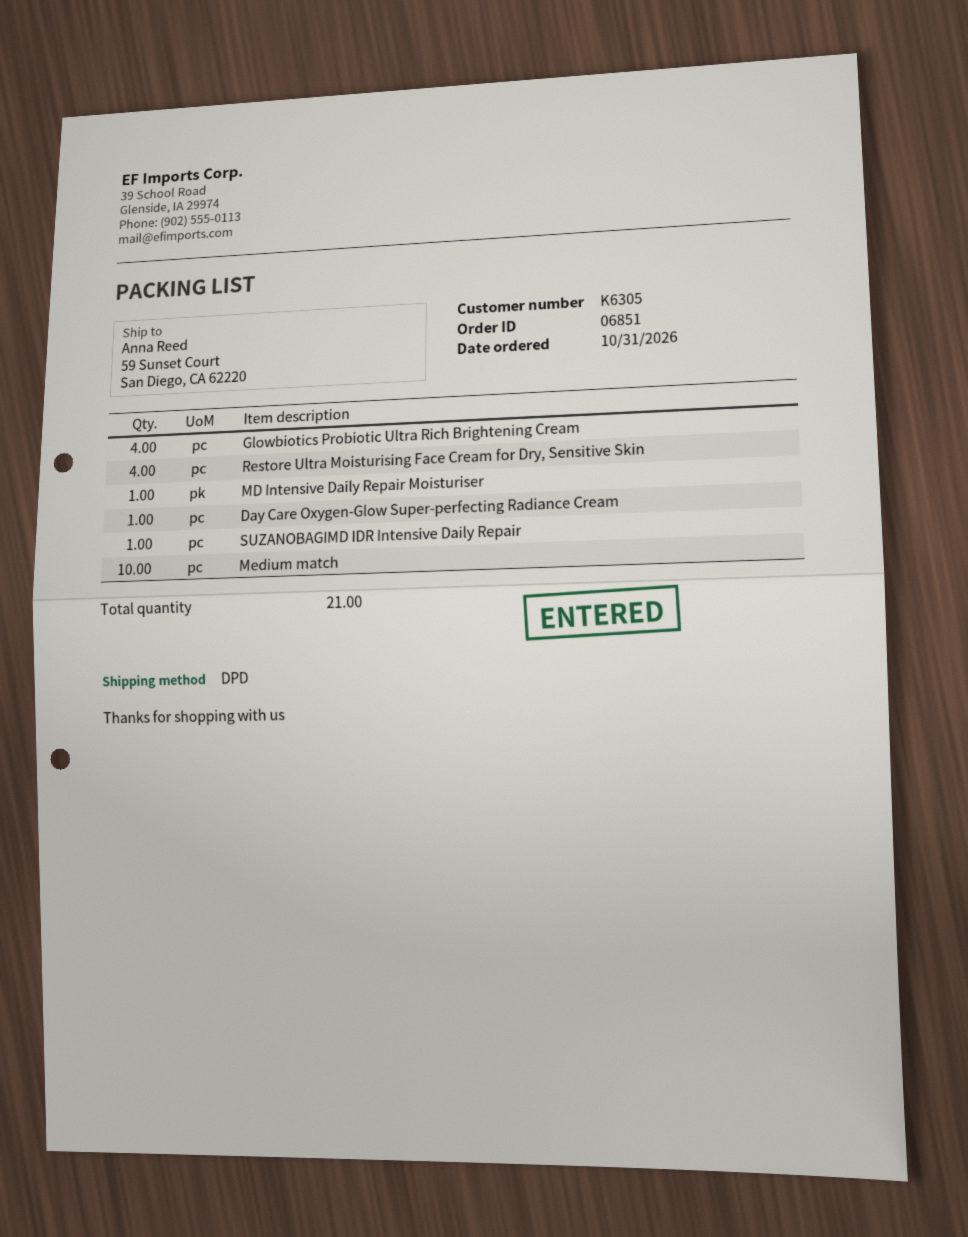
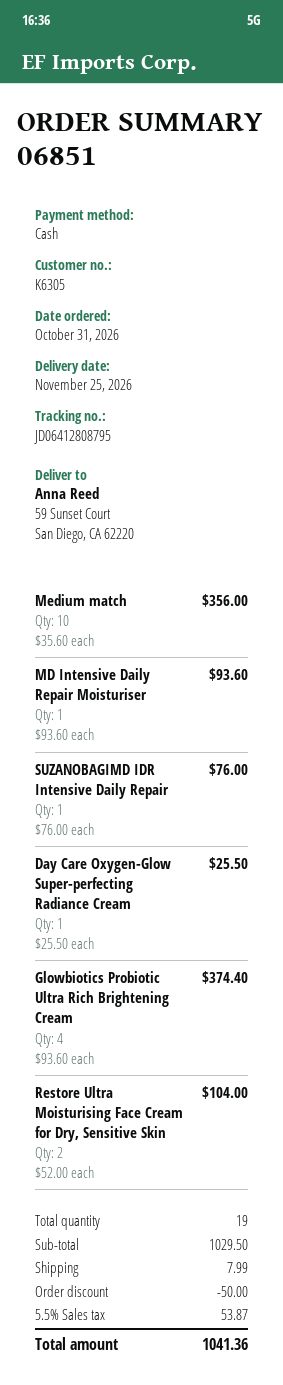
Restore Ultra Moisturising Face Cream for Dry, Sensitive Skin: 4 -> 2
total quantity: 21 -> 19

